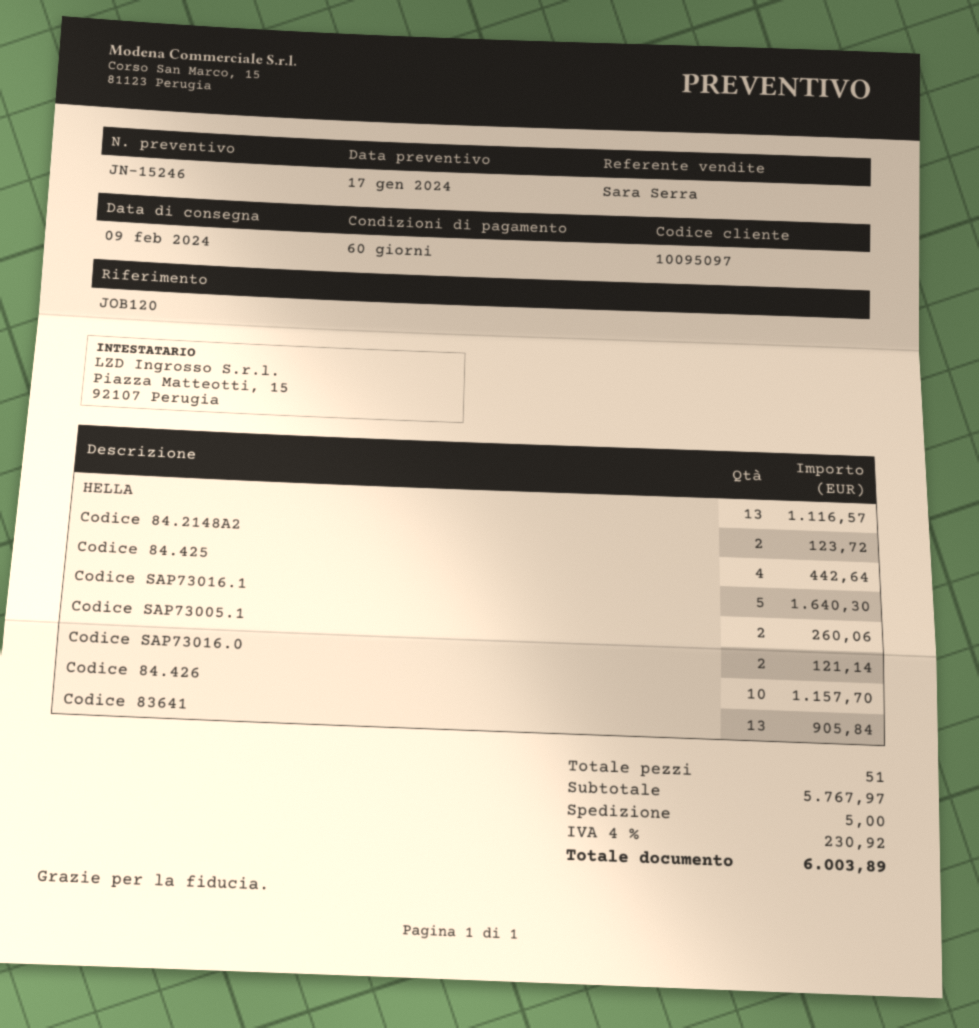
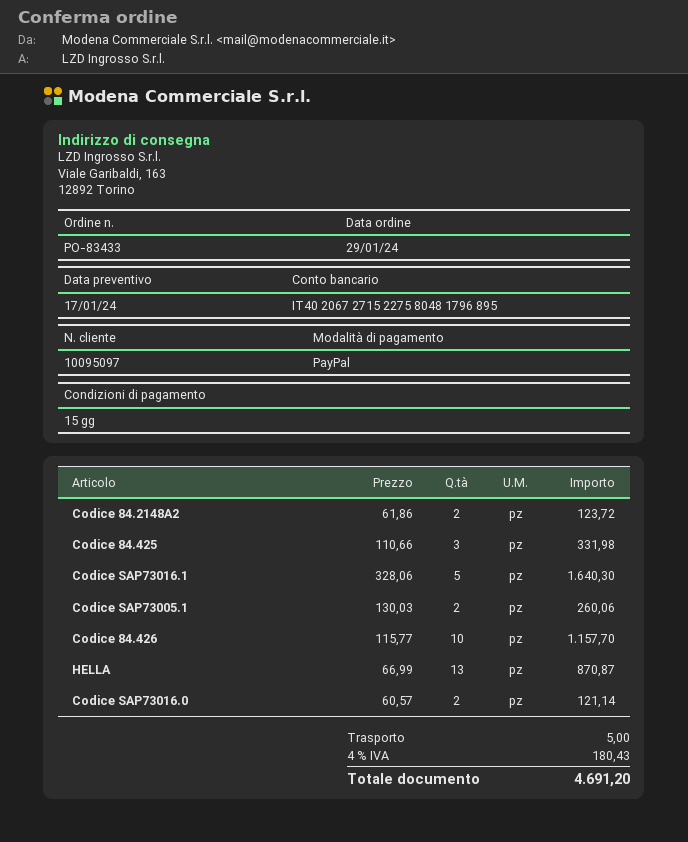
payment terms: 60 days -> 15 days
HELLA: 13 for 1116.57 -> 13 for 870.87
Codice 84.425: 4 for 442.64 -> 3 for 331.98
Codice 83641: 13 for 905.84 -> none
tax: 4% = 230.92 -> 4% = 180.43
total: 6003.89 -> 4691.20

